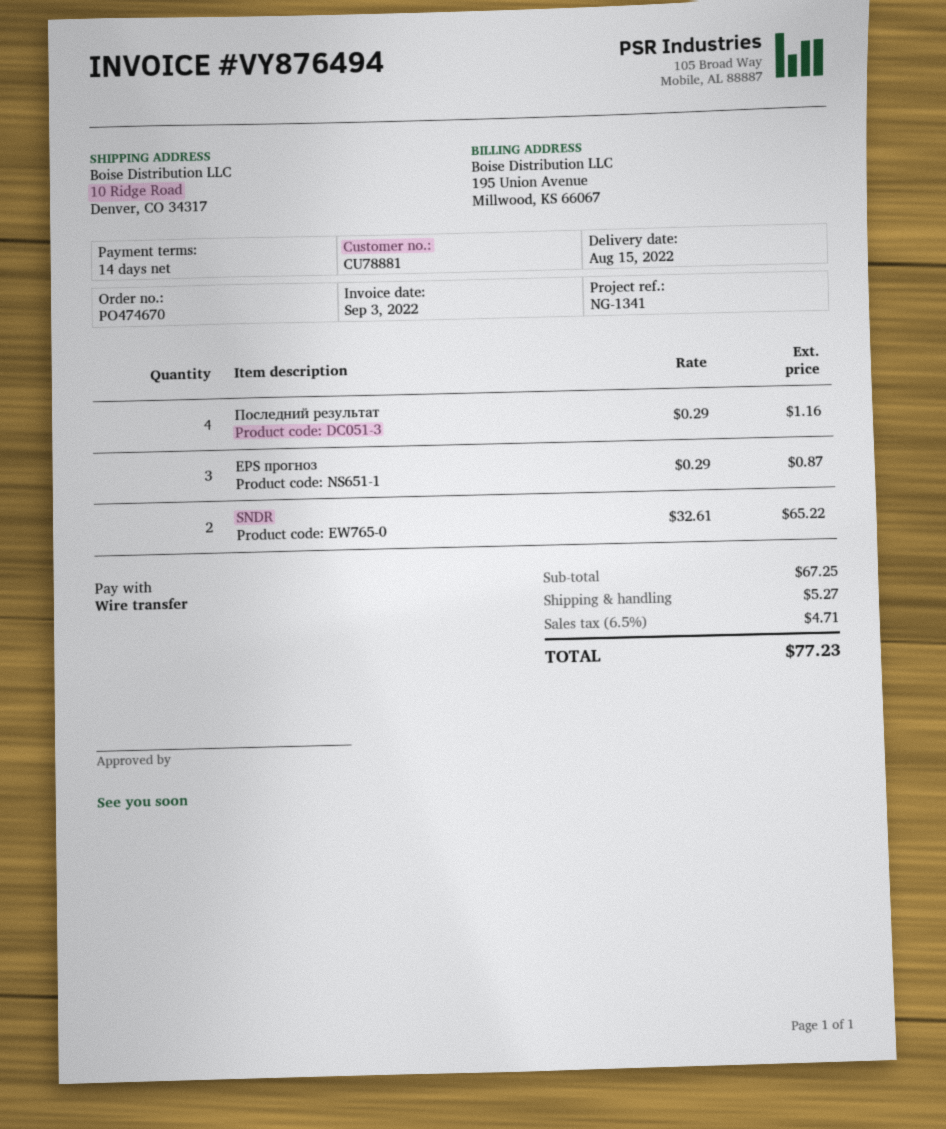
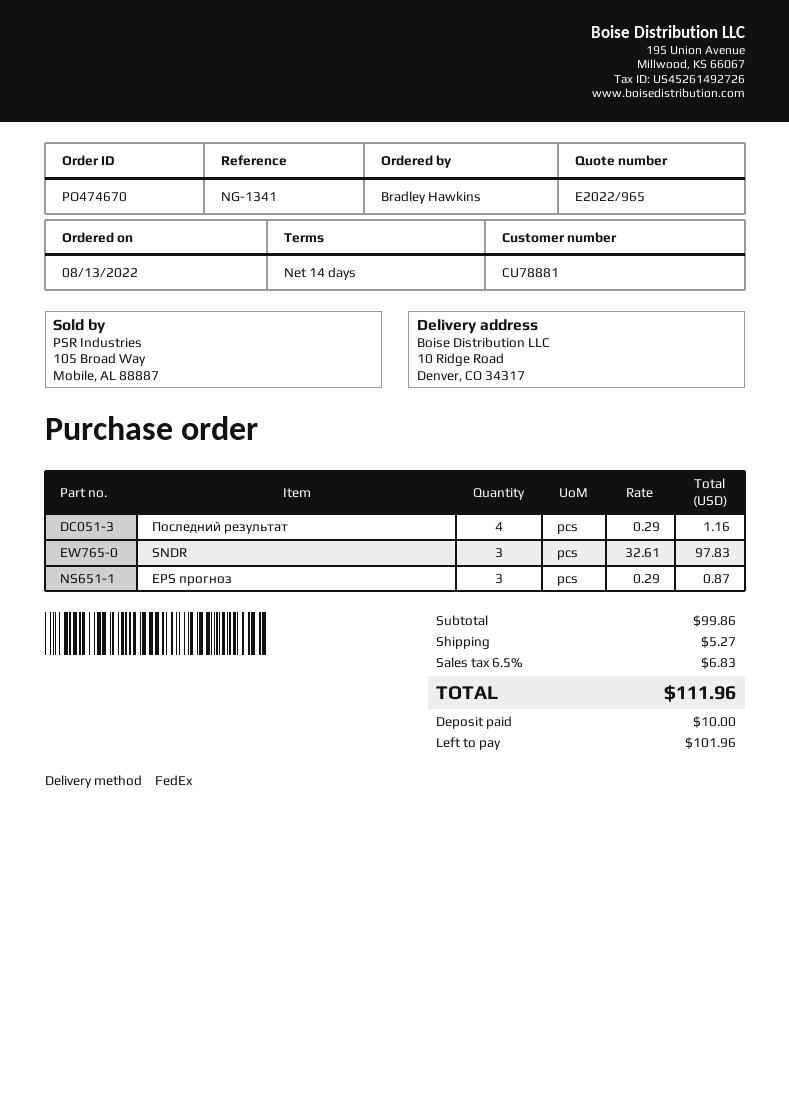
SNDR: 2 x 32.61 = 65.22 -> 3 x 32.61 = 97.83
subtotal: 67.25 -> 99.86
tax: 6.5% = 4.71 -> 6.5% = 6.83
total: 77.23 -> 111.96

